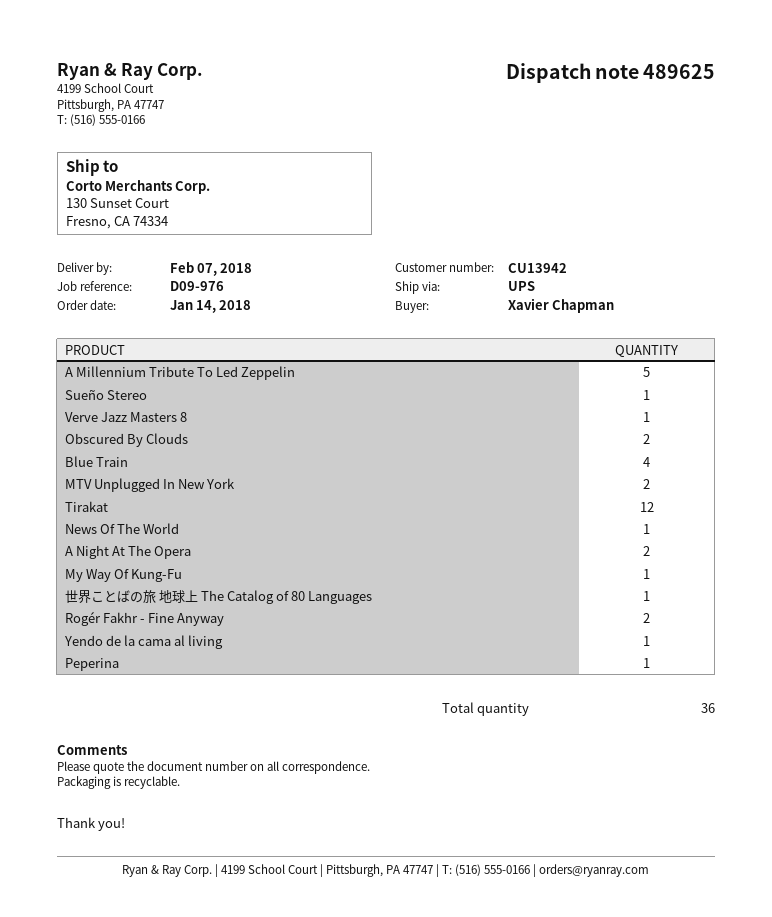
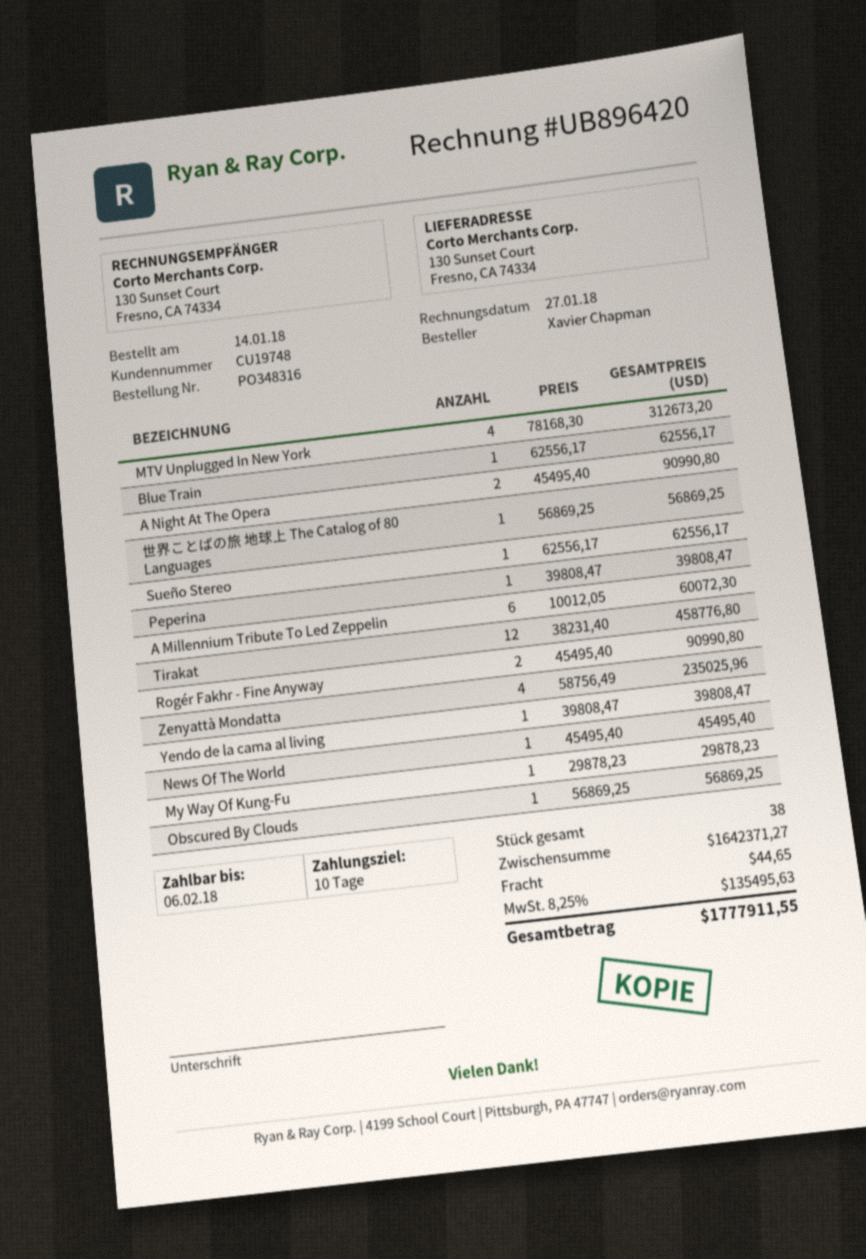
customer number: CU13942 -> CU19748
A Millennium Tribute To Led Zeppelin: 5 -> 6
Verve Jazz Masters 8: 1 -> none
Obscured By Clouds: 2 -> 1
Blue Train: 4 -> 1
MTV Unplugged In New York: 2 -> 4
Zenyattà Mondatta: none -> 4
total quantity: 36 -> 38

